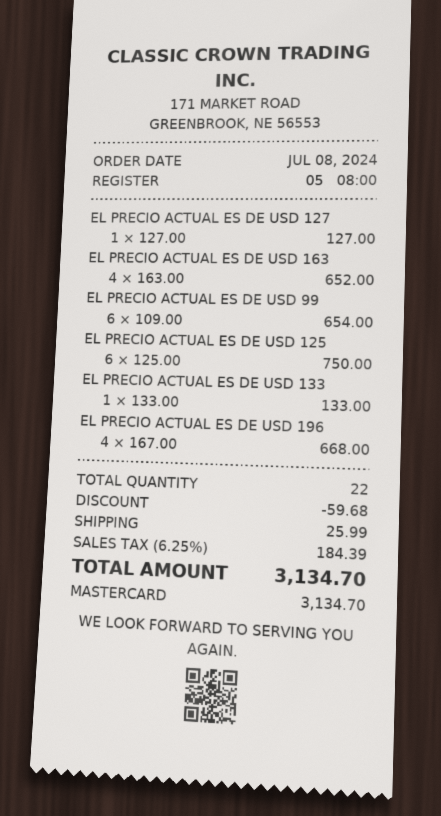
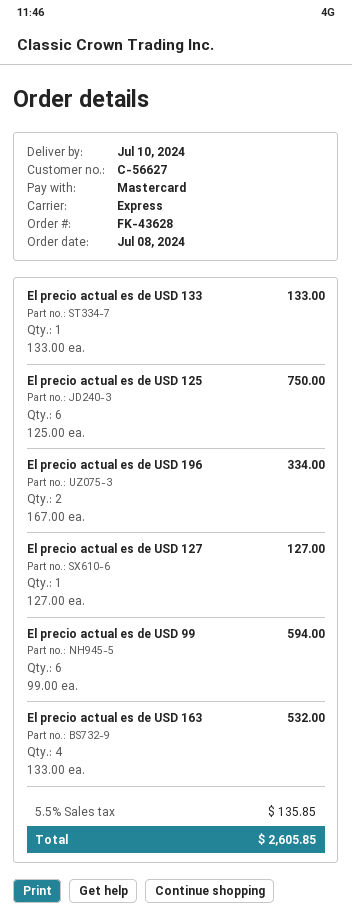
EL PRECIO ACTUAL ES DE USD 163: 4 x 163.00 = 652.00 -> 4 x 133.00 = 532.00
EL PRECIO ACTUAL ES DE USD 99: 6 x 109.00 = 654.00 -> 6 x 99.00 = 594.00
EL PRECIO ACTUAL ES DE USD 196: 4 x 167.00 = 668.00 -> 2 x 167.00 = 334.00
discount: 59.68 -> none
shipping: 25.99 -> none
tax: 6.25% = 184.39 -> 5.5% = 135.85
total: 3134.70 -> 2605.85

